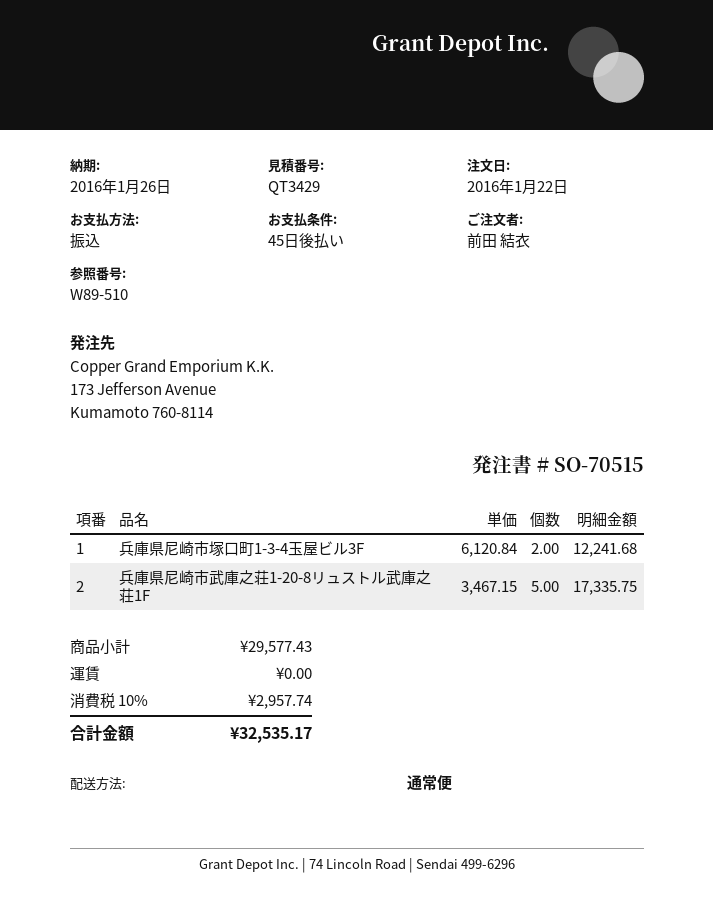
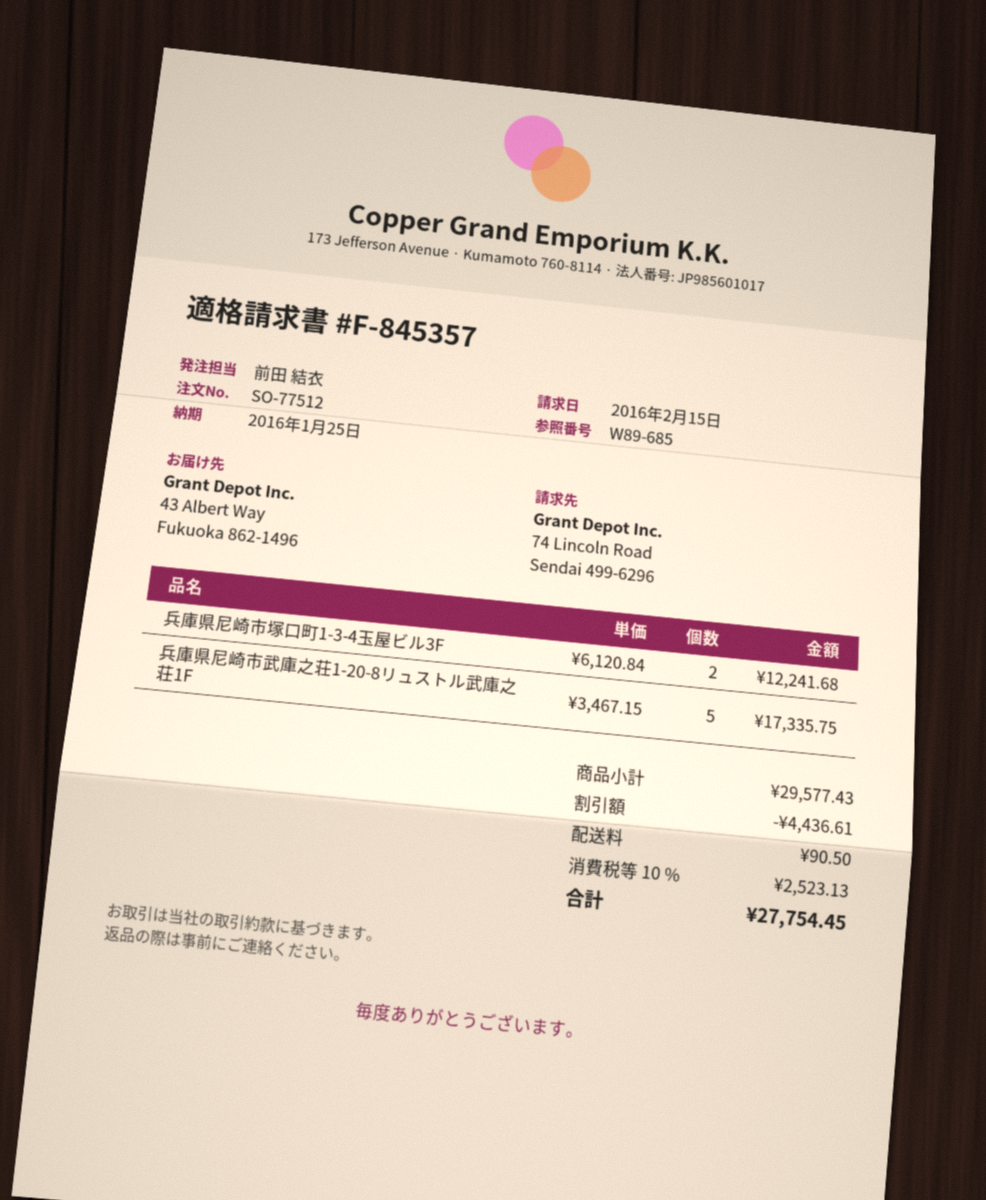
order number: SO-70515 -> SO-77512
delivery date: 2016-01-26 -> 2016-01-25
reference: W89-510 -> W89-685
discount: none -> 4436.61
shipping: 0.00 -> 90.50
tax: 10% = 2957.74 -> 10% = 2523.13
total: 32535.17 -> 27754.45

